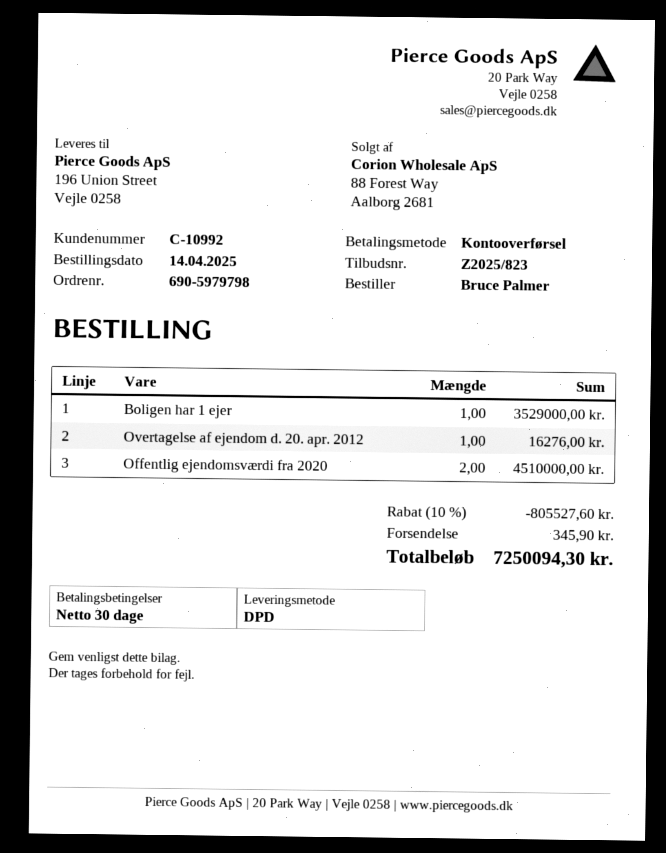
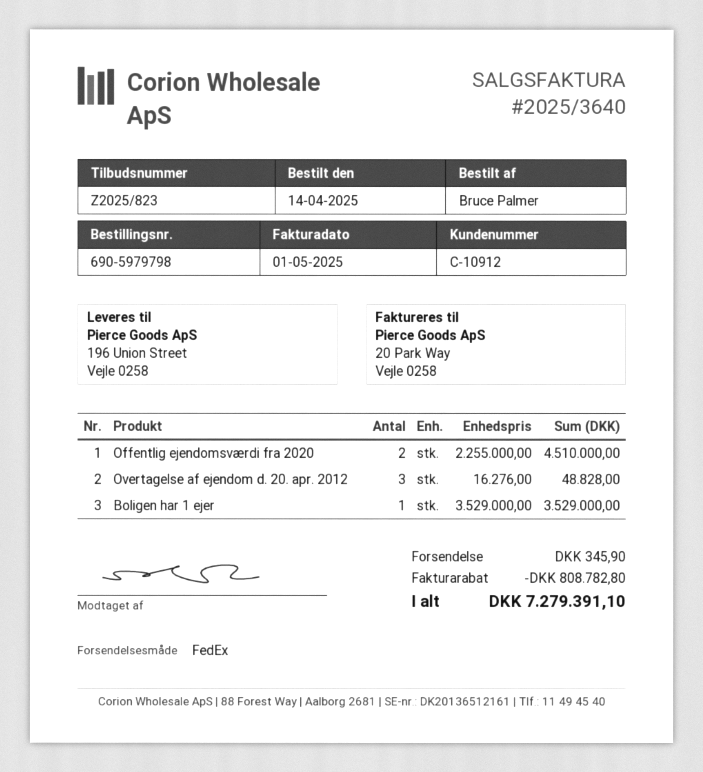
customer number: C-10992 -> C-10912
shipping method: DPD -> FedEx
Overtagelse af ejendom d. 20. apr. 2012: 1 for 16276.00 -> 3 for 48828.00
discount: 805527.60 -> 808782.80
total: 7250094.30 -> 7279391.10

